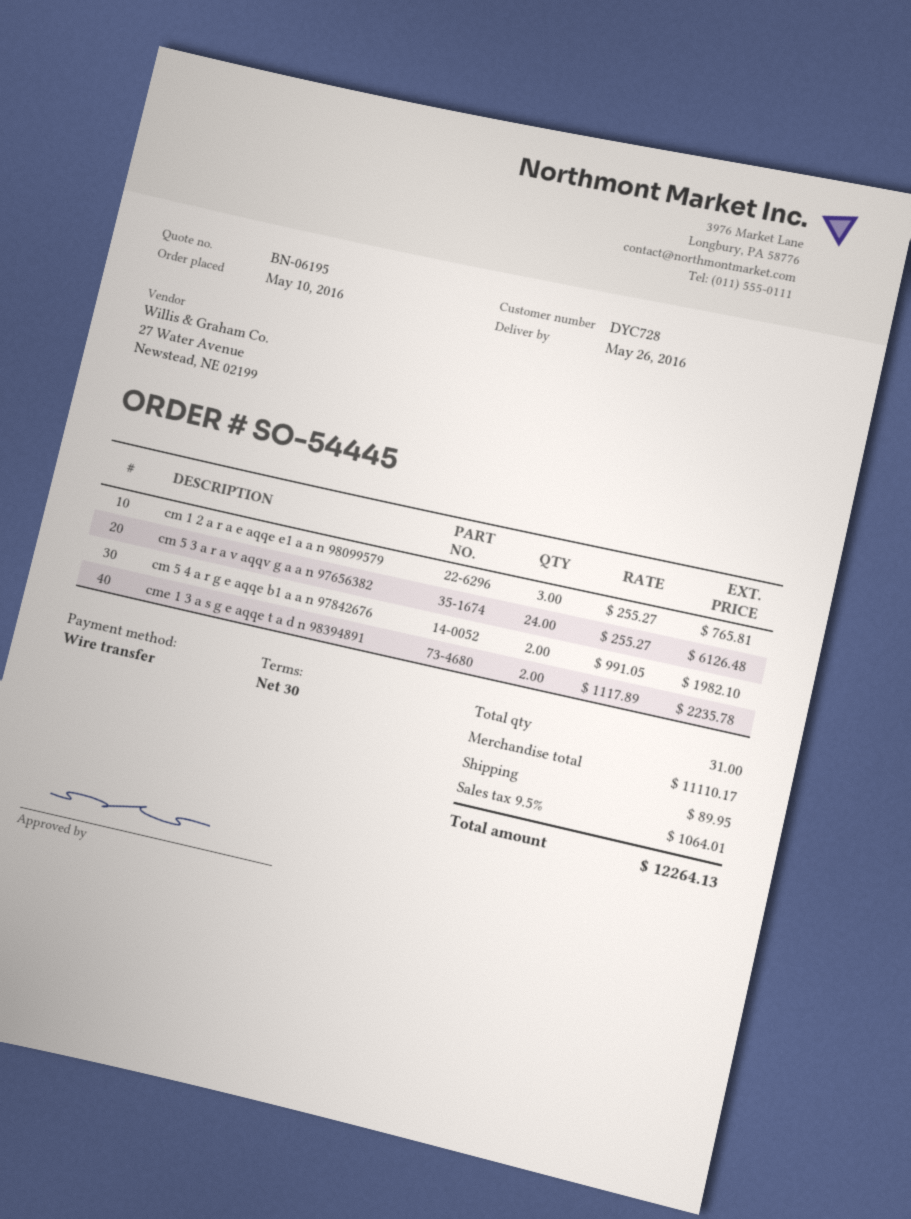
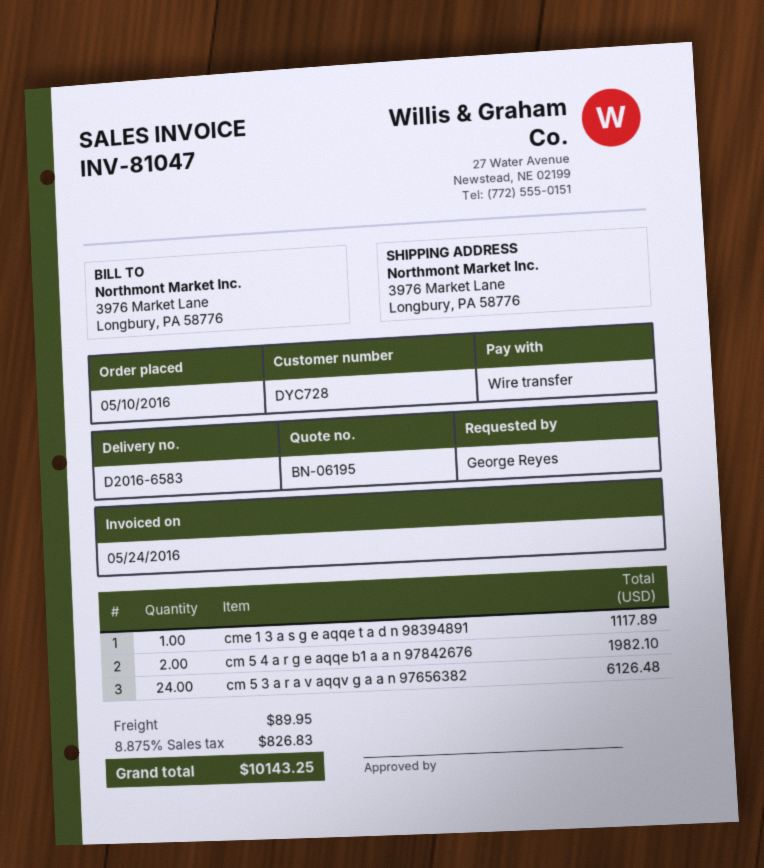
cm 1 2 a r a e aqqe e1 a a n 98099579: 3 for 765.81 -> none
cme 1 3 a s g e aqqe t a d n 98394891: 2 for 2235.78 -> 1 for 1117.89
tax: 9.5% = 1064.01 -> 8.875% = 826.83
total: 12264.13 -> 10143.25

